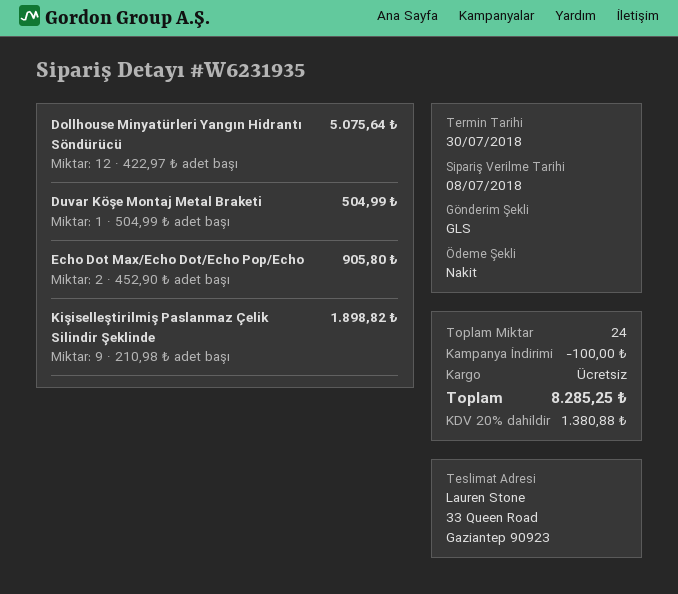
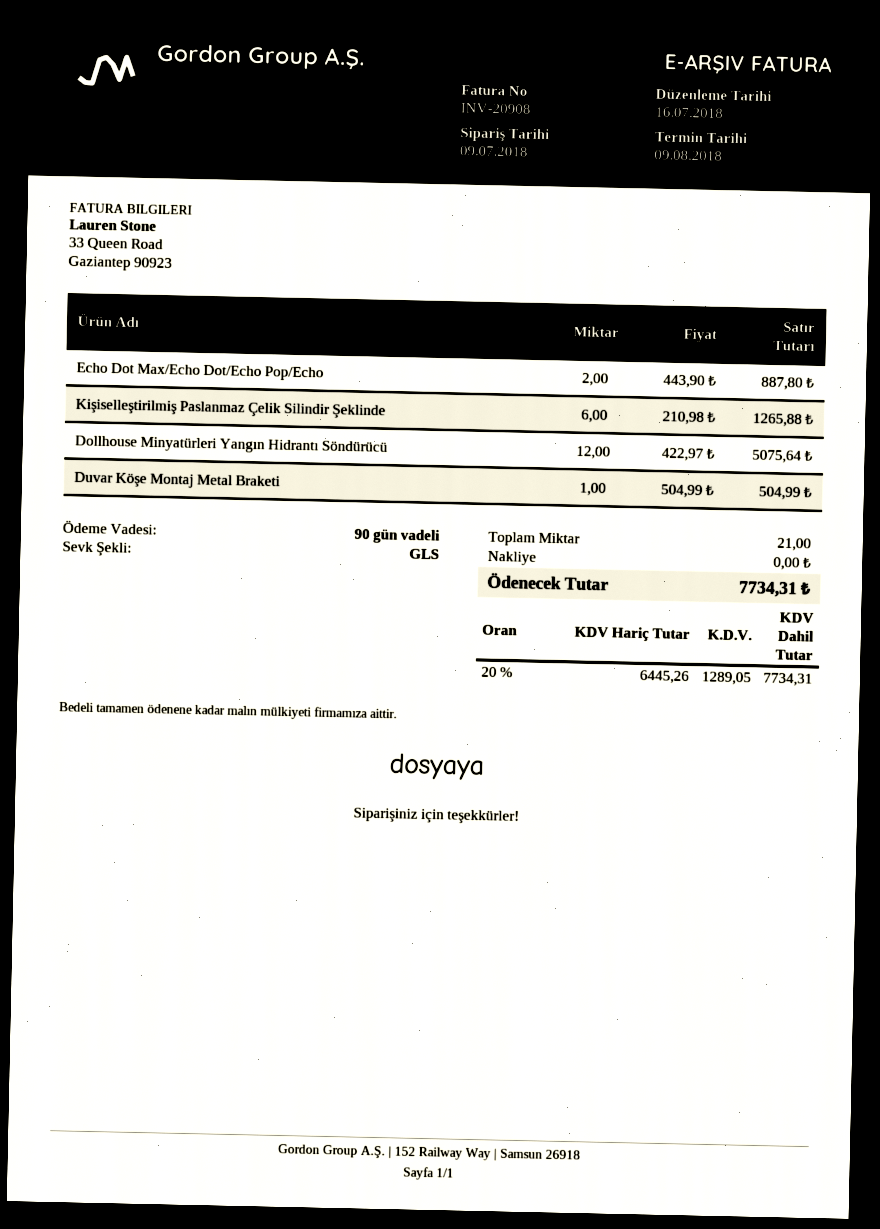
order date: 2018-07-08 -> 2018-07-09
delivery date: 2018-07-30 -> 2018-08-09
Echo Dot Max/Echo Dot/Echo Pop/Echo: 2 x 452.90 = 905.80 -> 2 x 443.90 = 887.80
Kişiselleştirilmiş Paslanmaz Çelik Silindir Şeklinde: 9 x 210.98 = 1898.82 -> 6 x 210.98 = 1265.88
total quantity: 24 -> 21
discount: 100.00 -> none
tax: 20% = 1380.88 -> 20% = 1289.05
total: 8285.25 -> 7734.31

